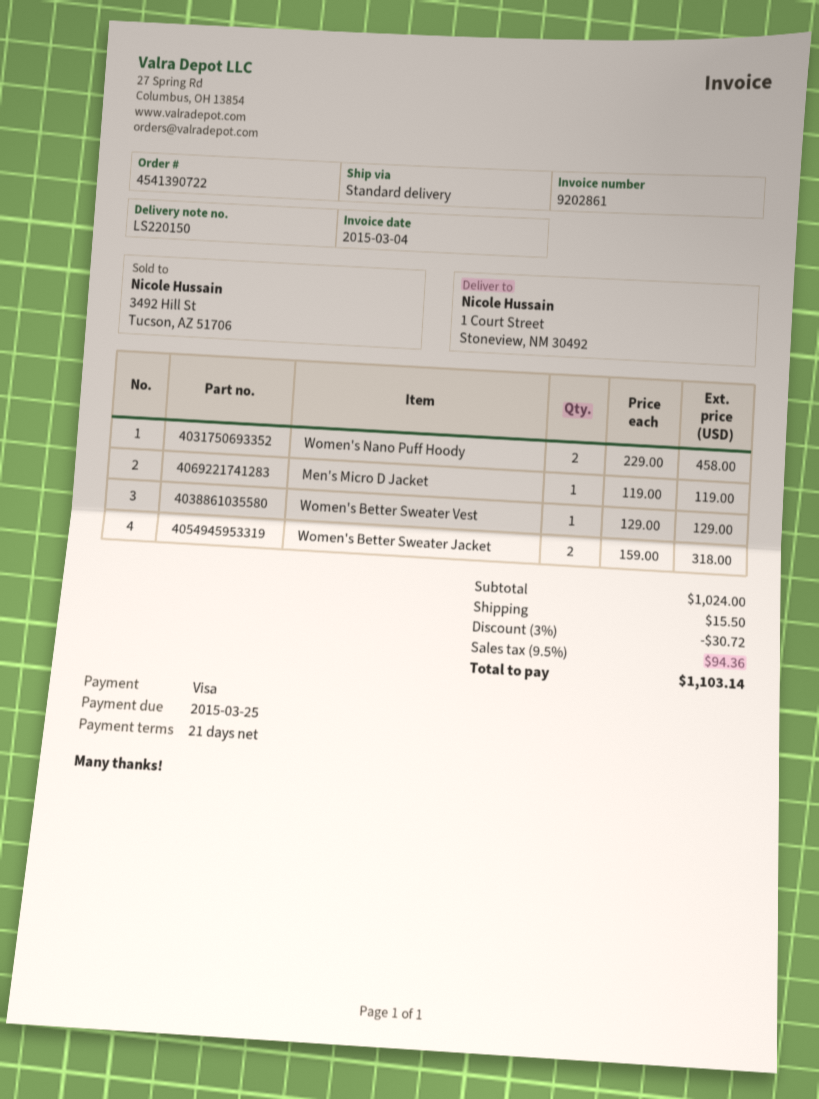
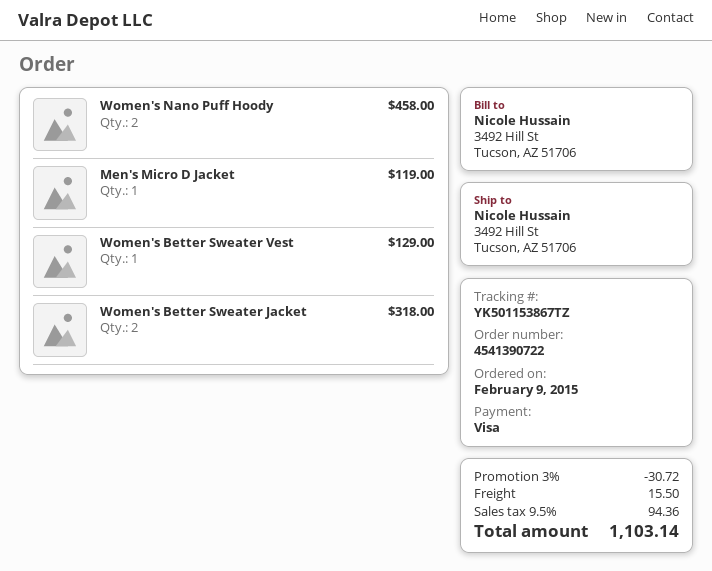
ship to: 1 Court Street, Stoneview, NM 30492 -> 3492 Hill St, Tucson, AZ 51706

